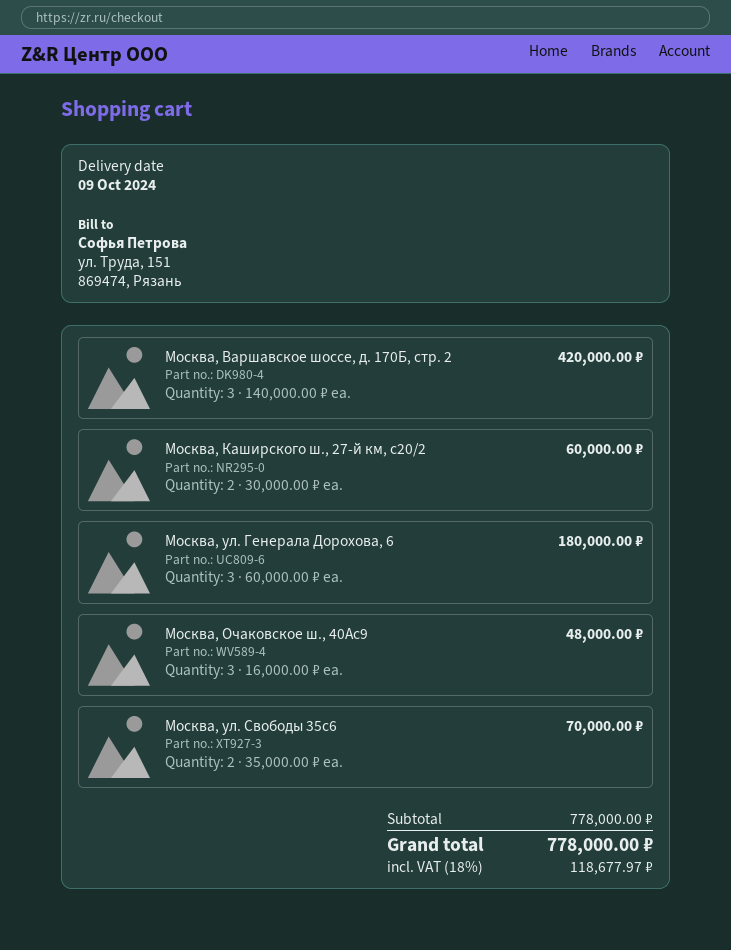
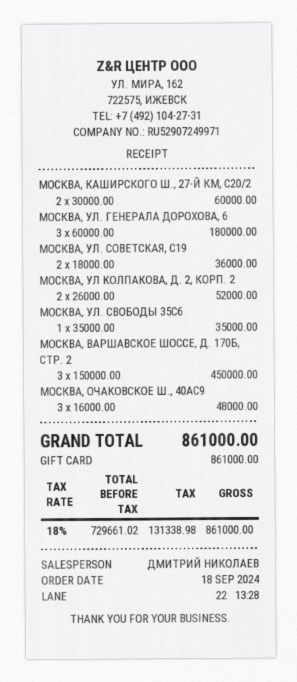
Москва, Варшавское шоссе, д. 170Б, стр. 2: 3 x 140000.00 = 420000.00 -> 3 x 150000.00 = 450000.00
Москва, ул. Свободы 35с6: 2 x 35000.00 = 70000.00 -> 1 x 35000.00 = 35000.00
МОСКВА, УЛ. СОВЕТСКАЯ, С19: none -> 2 x 18000.00 = 36000.00
МОСКВА, УЛ КОЛПАКОВА, Д. 2, КОРП. 2: none -> 2 x 26000.00 = 52000.00
tax: 18% = 118677.97 -> 18% = 131338.98
total: 778000.00 -> 861000.00

